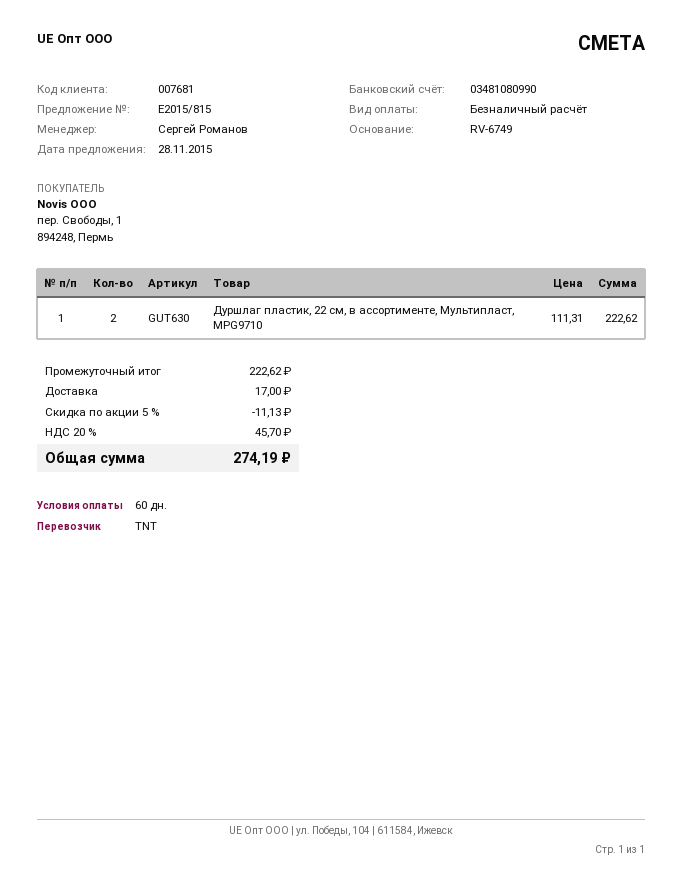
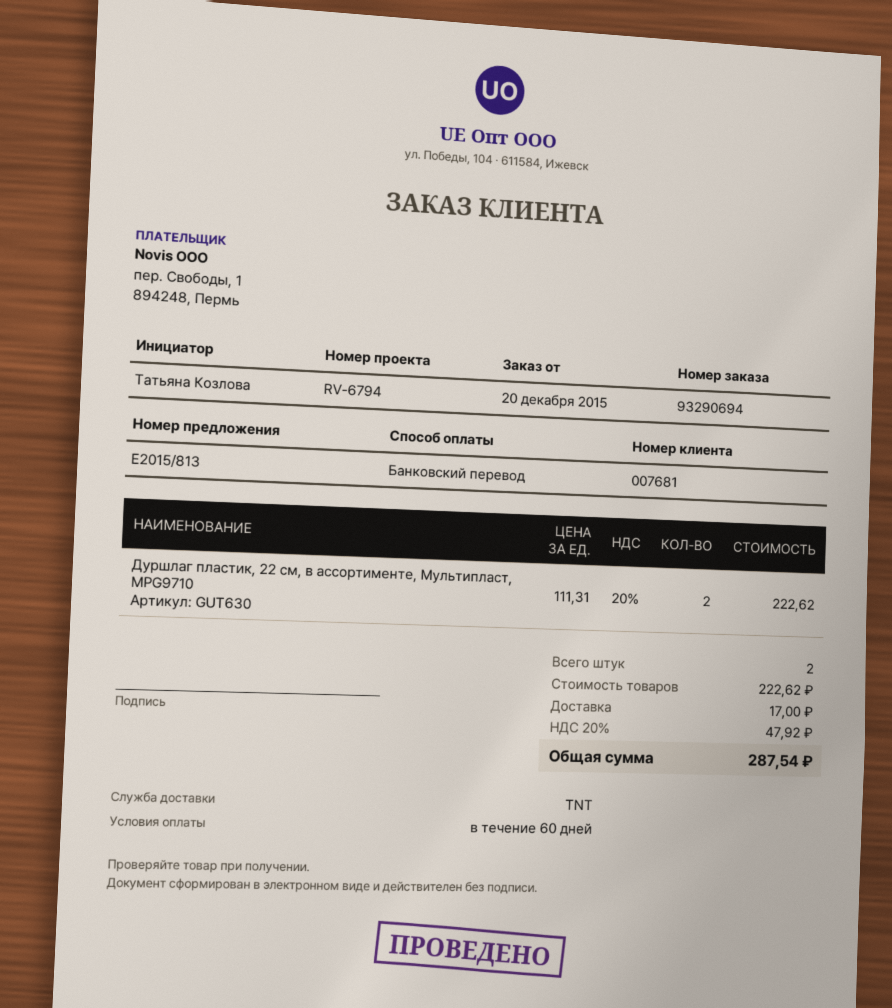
quote number: E2015/815 -> E2015/813
reference: RV-6749 -> RV-6794
discount: 5% = 11.13 -> none
tax: 20% = 45.70 -> 20% = 47.92
total: 274.19 -> 287.54

